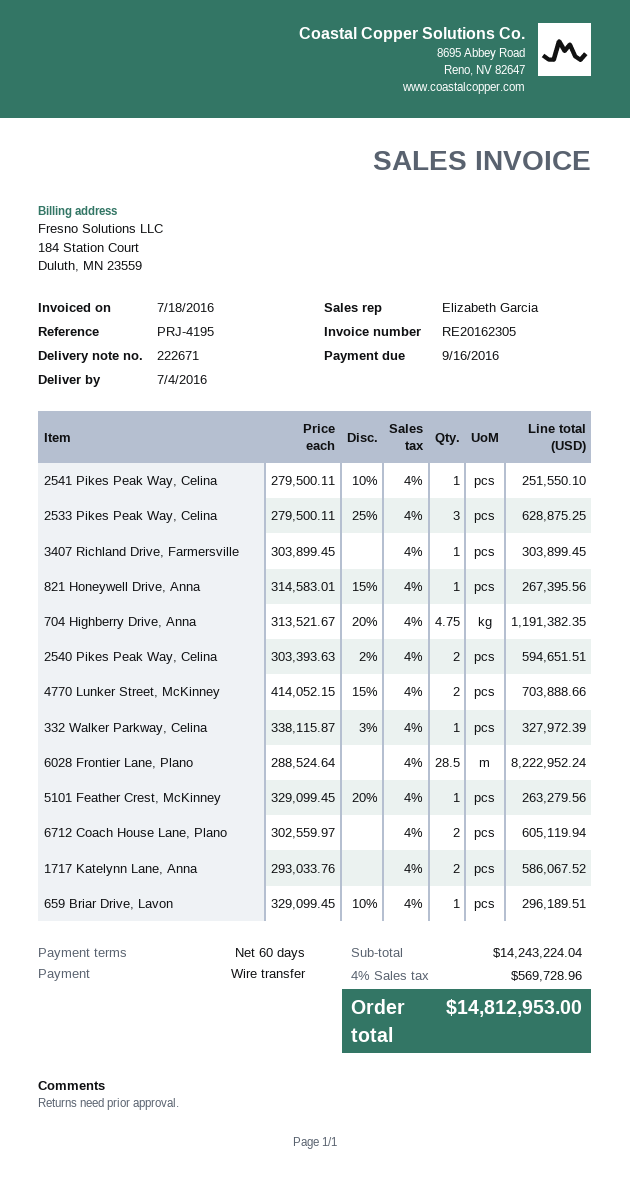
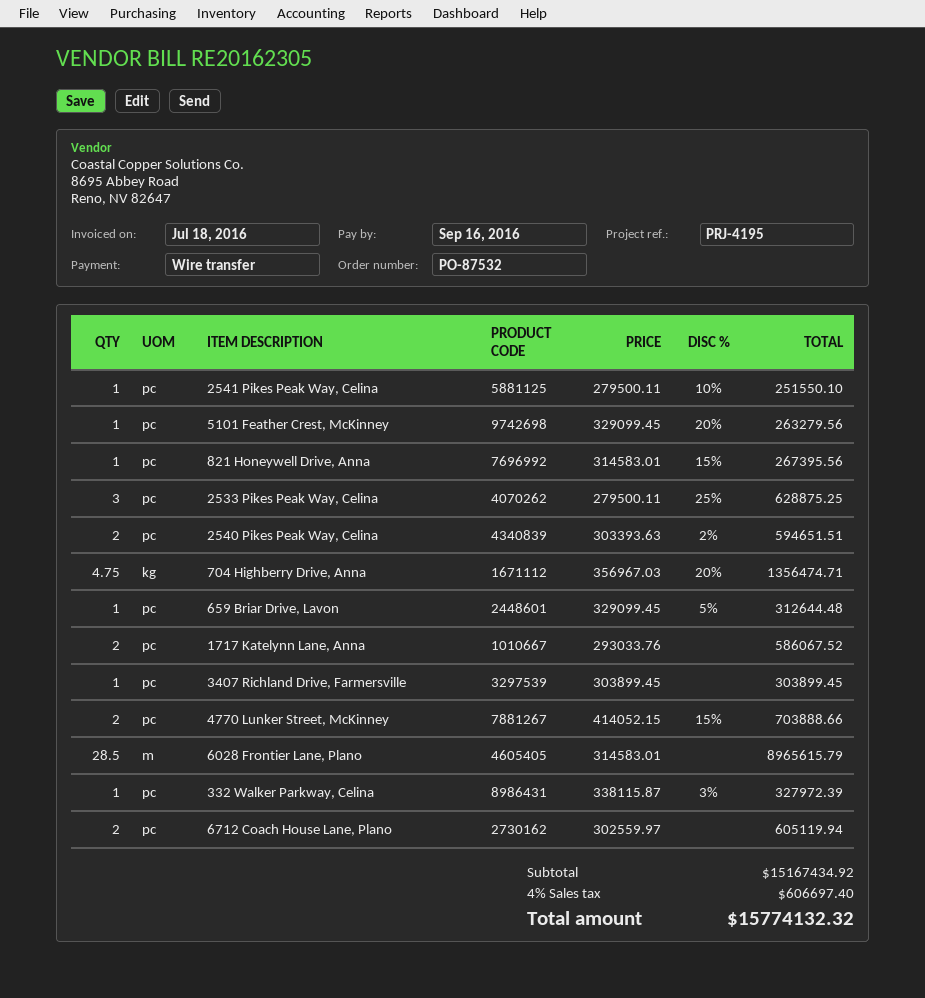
704 Highberry Drive, Anna: 4.75 x 313521.67 - 20% = 1191382.35 -> 4.75 x 356967.03 - 20% = 1356474.71
6028 Frontier Lane, Plano: 28.5 x 288524.64 = 8222952.24 -> 28.5 x 314583.01 = 8965615.79
659 Briar Drive, Lavon: 1 x 329099.45 - 10% = 296189.51 -> 1 x 329099.45 - 5% = 312644.48
subtotal: 14243224.04 -> 15167434.92
tax: 4% = 569728.96 -> 4% = 606697.40
total: 14812953.00 -> 15774132.32

